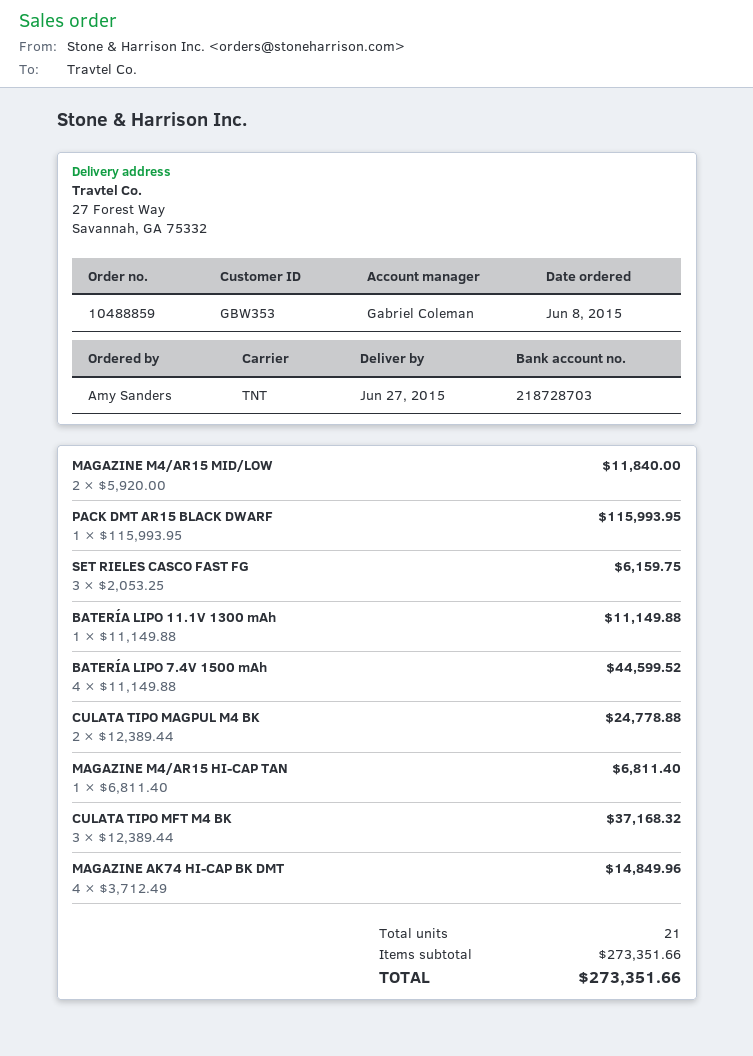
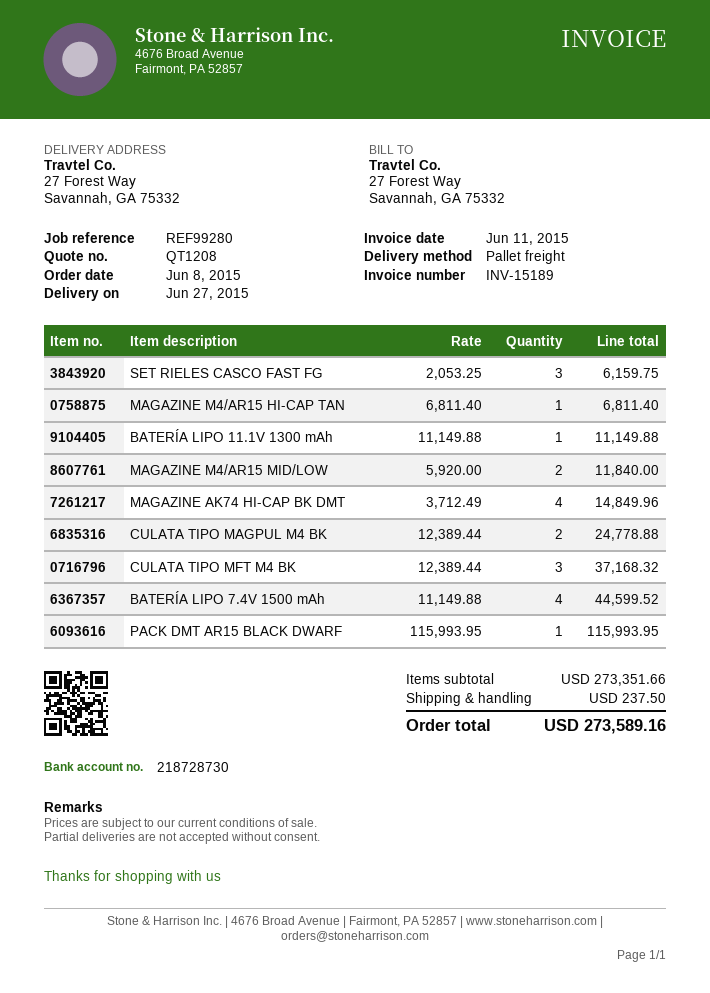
bank account: 218728703 -> 218728730
shipping method: TNT -> pallet freight
shipping: none -> 237.50
total: 273351.66 -> 273589.16

